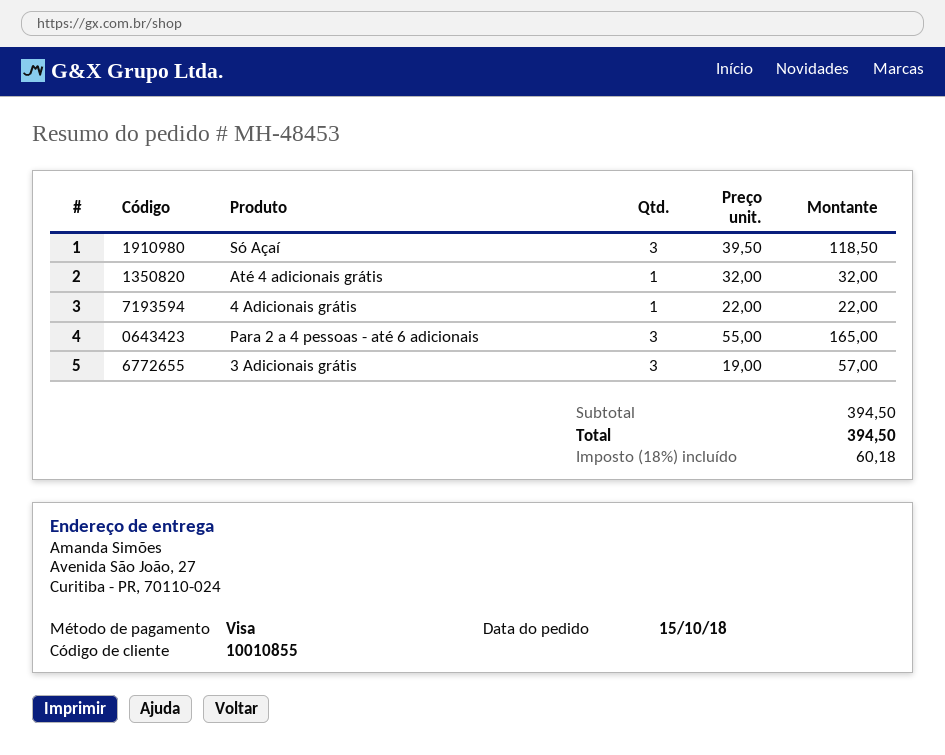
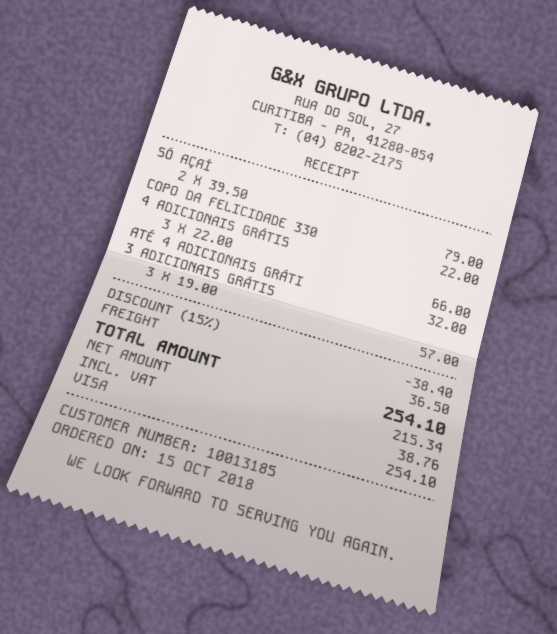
customer number: 10010855 -> 10013185
Só Açaí: 3 x 39.50 = 118.50 -> 2 x 39.50 = 79.00
4 Adicionais grátis: 1 x 22.00 = 22.00 -> 3 x 22.00 = 66.00
Para 2 a 4 pessoas - até 6 adicionais: 3 x 55.00 = 165.00 -> none
COPO DA FELICIDADE 330: none -> 1 x 22.00 = 22.00
discount: none -> 15% = 38.40
shipping: none -> 36.50
tax: 60.18 -> 38.76
total: 394.50 -> 254.10

